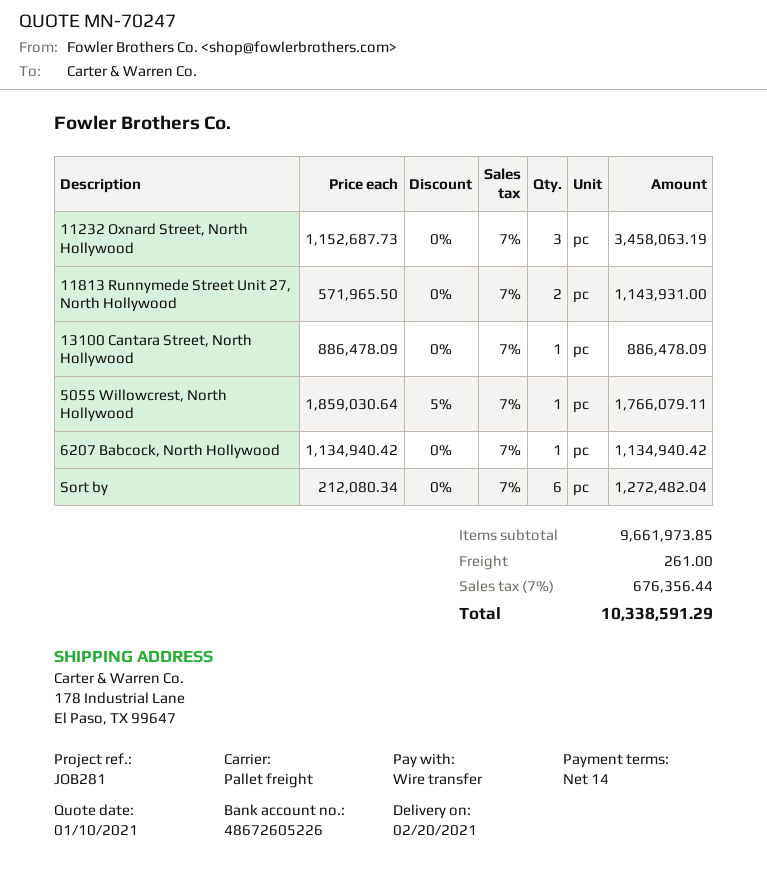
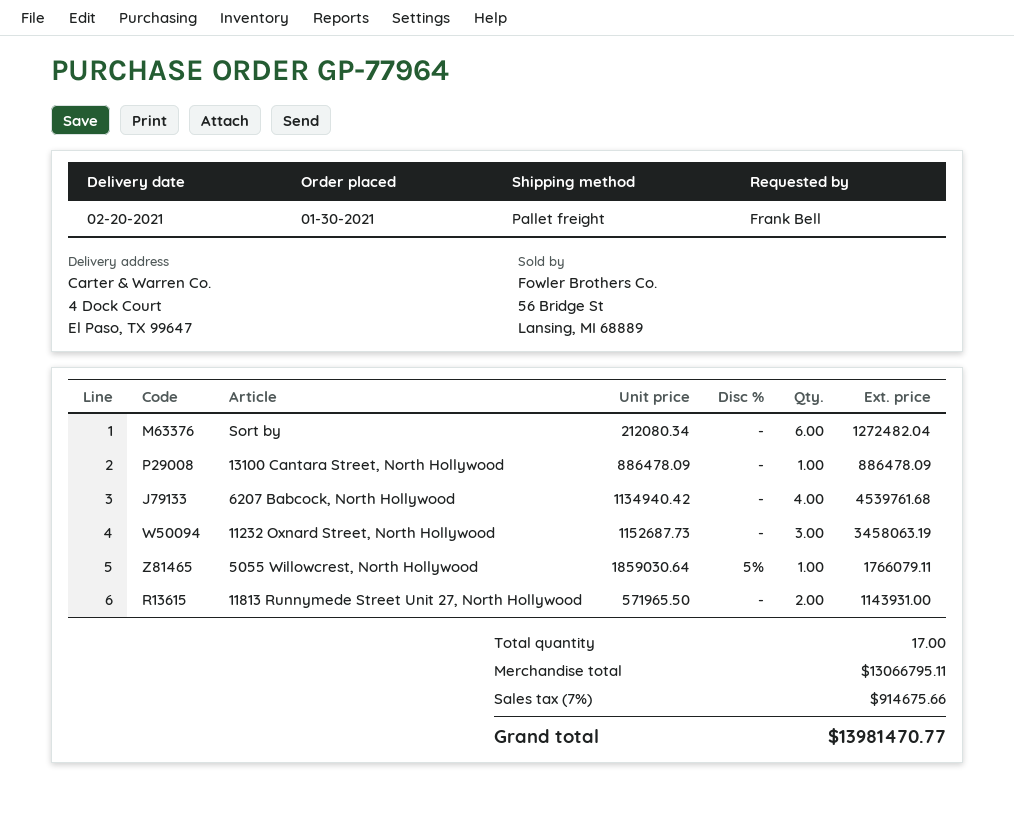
ship to: 178 Industrial Lane, El Paso, TX 99647 -> 4 Dock Court, El Paso, TX 99647
6207 Babcock, North Hollywood: 1 x 1134940.42 = 1134940.42 -> 4 x 1134940.42 = 4539761.68
subtotal: 9661973.85 -> 13066795.11
shipping: 261.00 -> none
tax: 7% = 676356.44 -> 7% = 914675.66
total: 10338591.29 -> 13981470.77

